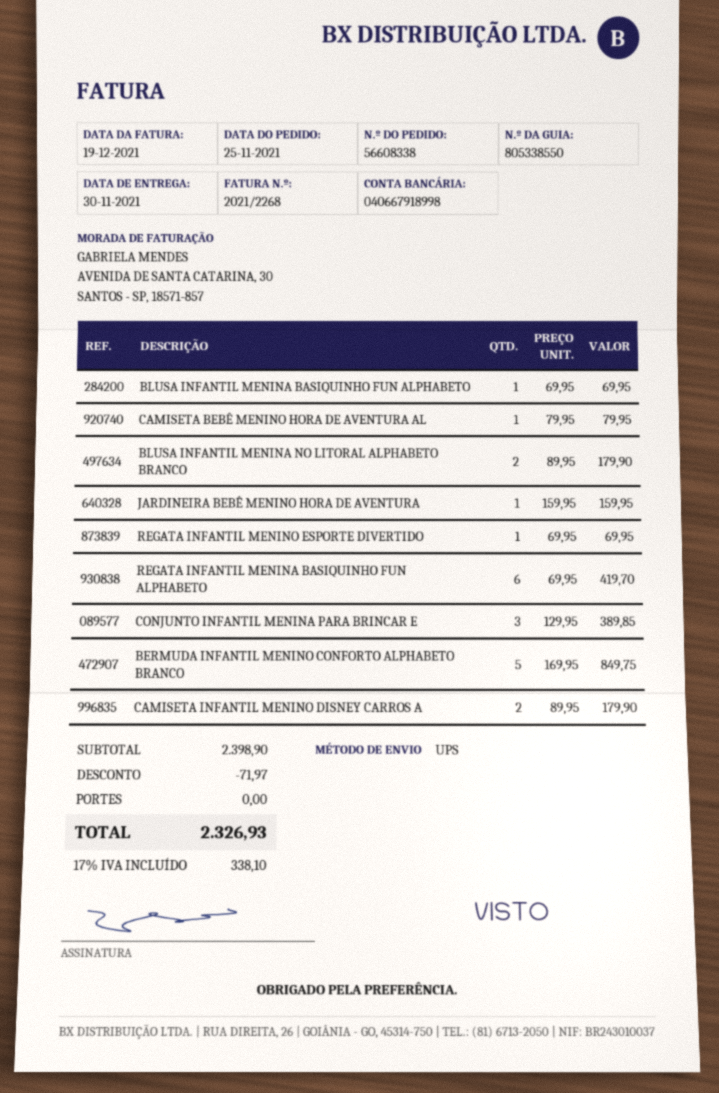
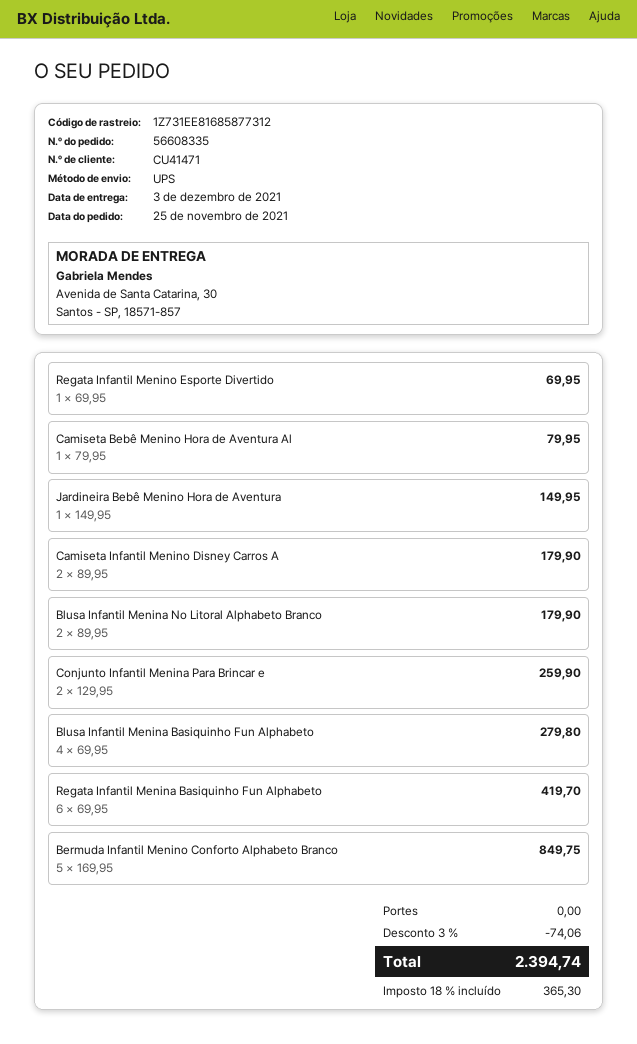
order number: 56608338 -> 56608335
delivery date: 2021-11-30 -> 2021-12-03
BLUSA INFANTIL MENINA BASIQUINHO FUN ALPHABETO: 1 x 69.95 = 69.95 -> 4 x 69.95 = 279.80
JARDINEIRA BEBÊ MENINO HORA DE AVENTURA: 1 x 159.95 = 159.95 -> 1 x 149.95 = 149.95
CONJUNTO INFANTIL MENINA PARA BRINCAR E: 3 x 129.95 = 389.85 -> 2 x 129.95 = 259.90
discount: 71.97 -> 74.06
tax: 17% = 338.10 -> 18% = 365.30
total: 2326.93 -> 2394.74

